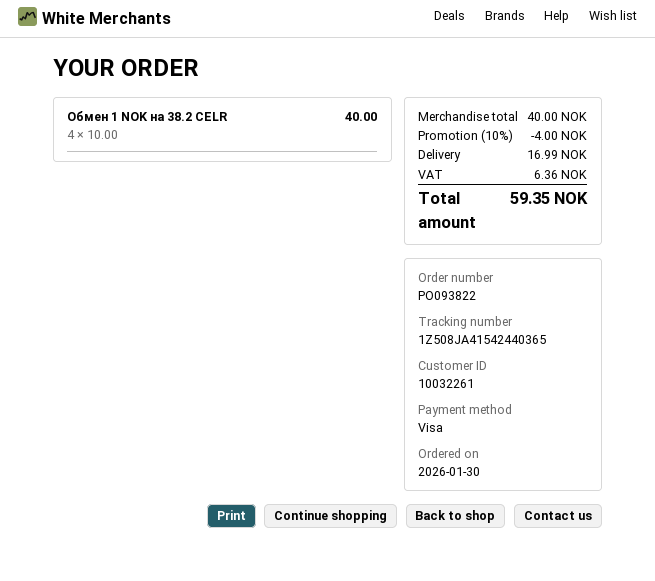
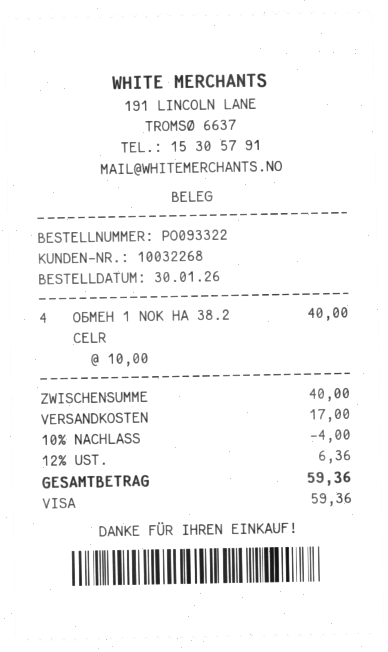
order number: PO093822 -> PO093322
customer number: 10032261 -> 10032268
shipping: 16.99 -> 17.00
total: 59.35 -> 59.36

